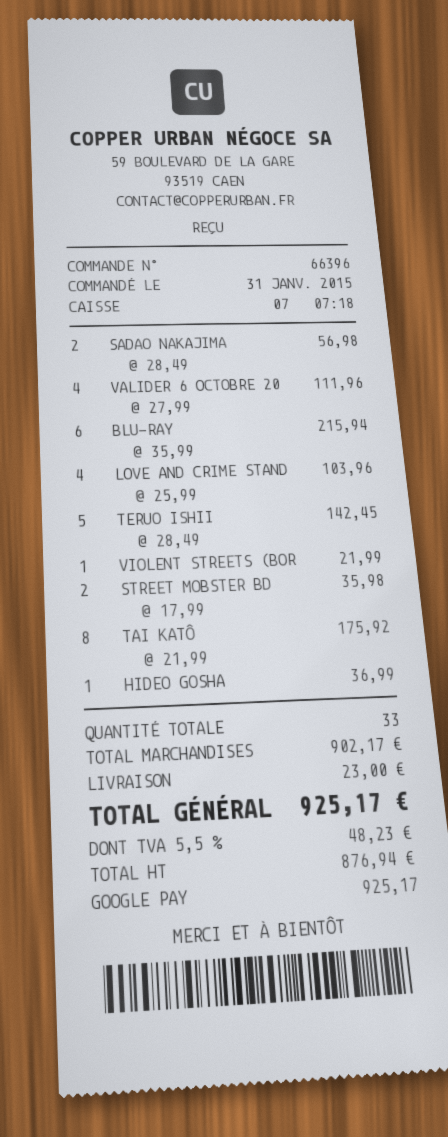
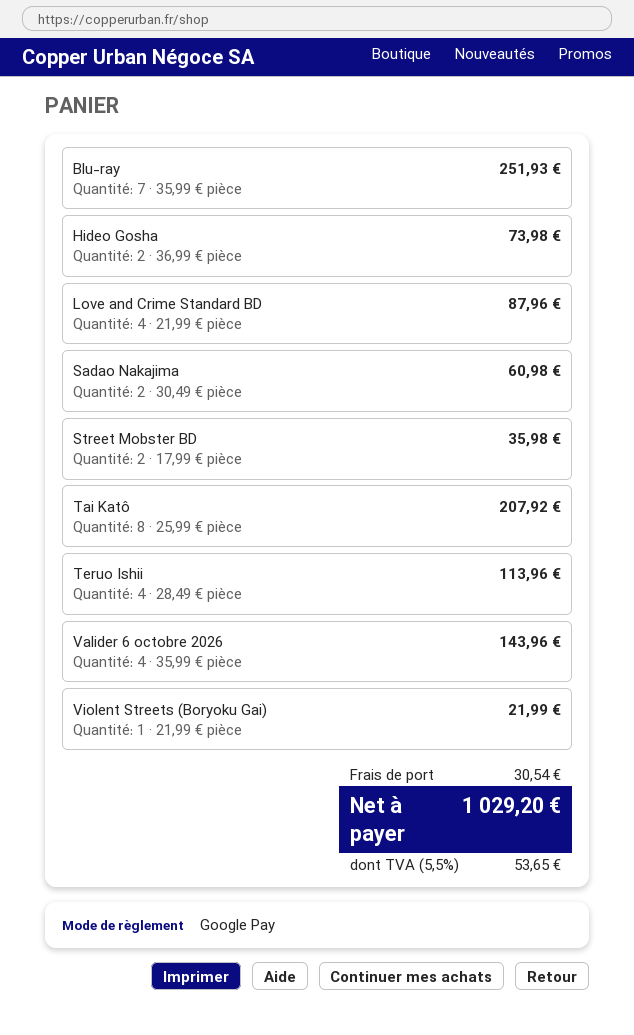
SADAO NAKAJIMA: 2 x 28.49 = 56.98 -> 2 x 30.49 = 60.98
VALIDER 6 OCTOBRE 20: 4 x 27.99 = 111.96 -> 4 x 35.99 = 143.96
BLU-RAY: 6 x 35.99 = 215.94 -> 7 x 35.99 = 251.93
LOVE AND CRIME STAND: 4 x 25.99 = 103.96 -> 4 x 21.99 = 87.96
TERUO ISHII: 5 x 28.49 = 142.45 -> 4 x 28.49 = 113.96
TAI KATÔ: 8 x 21.99 = 175.92 -> 8 x 25.99 = 207.92
HIDEO GOSHA: 1 x 36.99 = 36.99 -> 2 x 36.99 = 73.98
shipping: 23.00 -> 30.54
tax: 5.5% = 48.23 -> 5.5% = 53.65
total: 925.17 -> 1029.20

